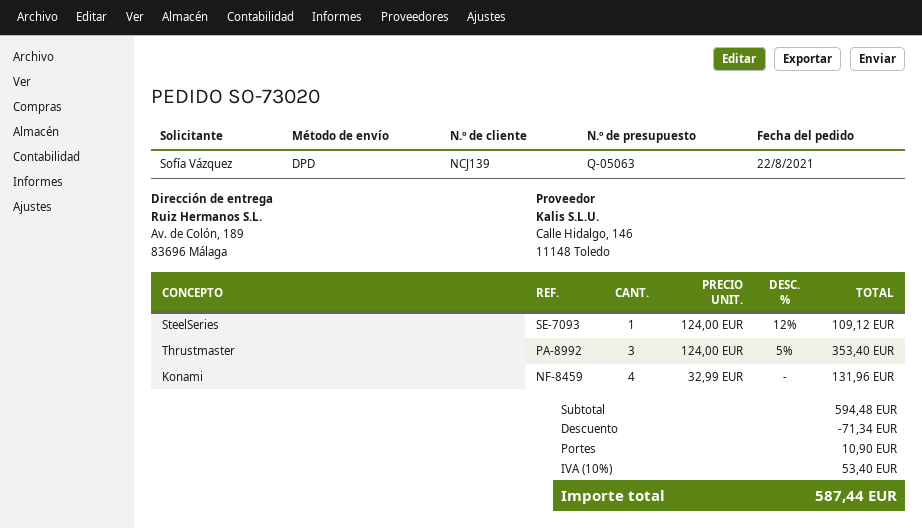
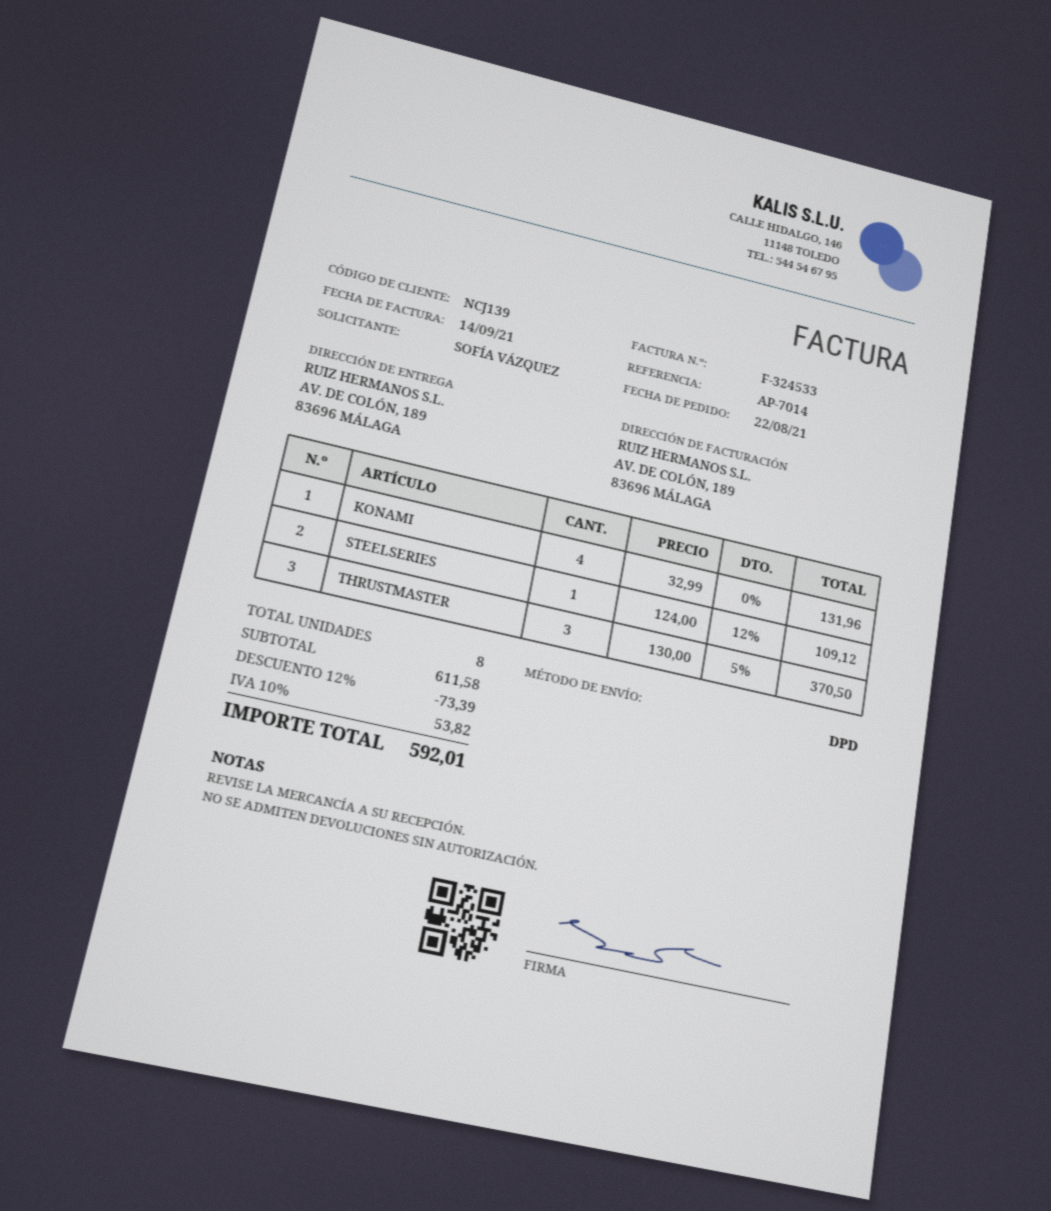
Thrustmaster: 3 x 124.00 - 5% = 353.40 -> 3 x 130.00 - 5% = 370.50
subtotal: 594.48 -> 611.58
discount: 71.34 -> 73.39
shipping: 10.90 -> none
tax: 10% = 53.40 -> 10% = 53.82
total: 587.44 -> 592.01

